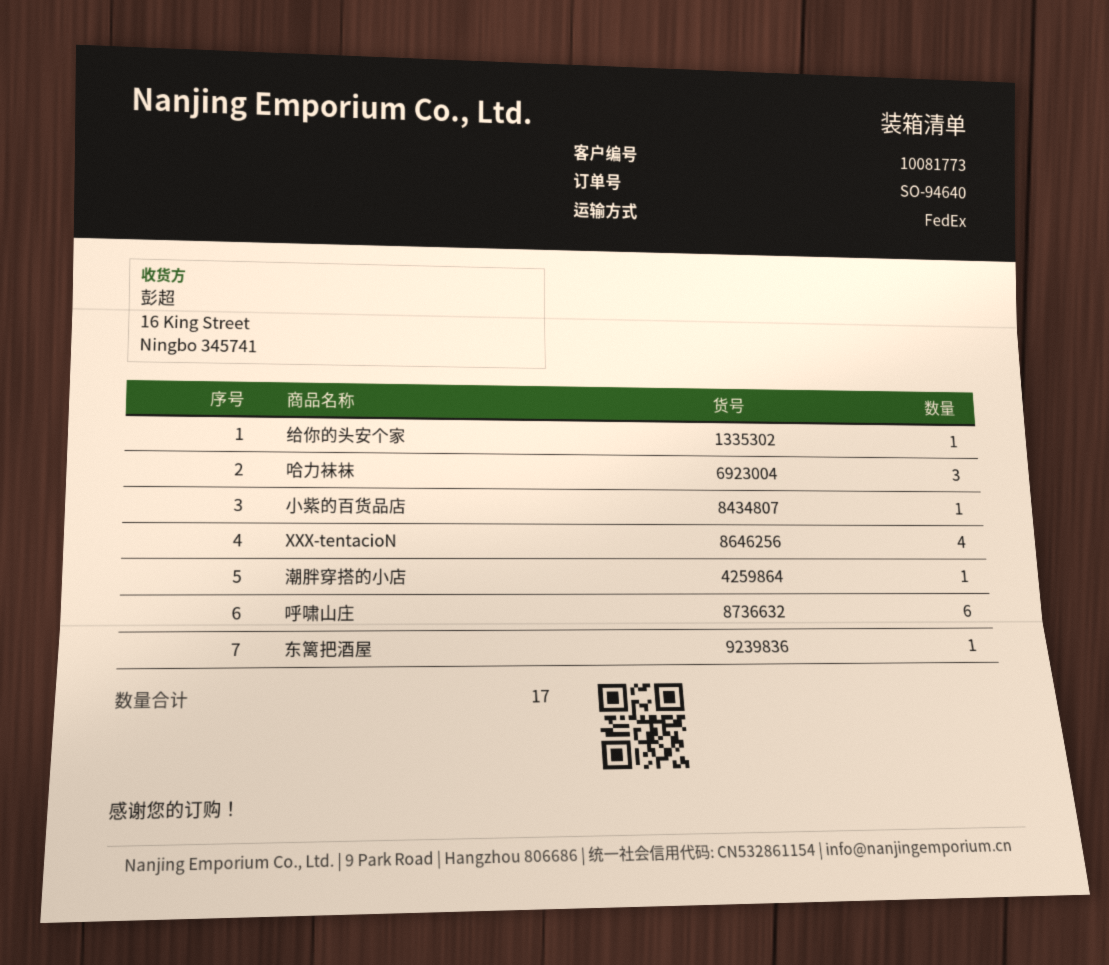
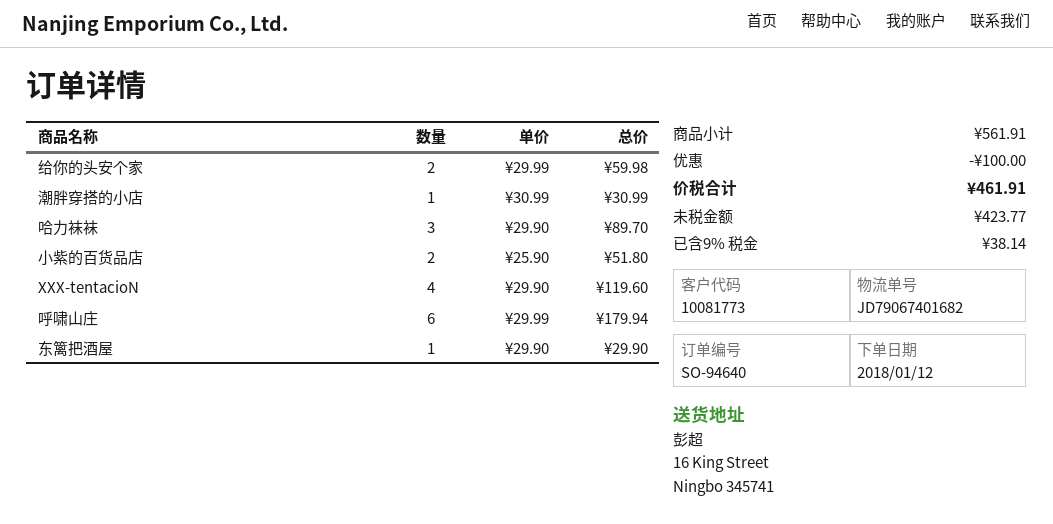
给你的头安个家: 1 -> 2
小紫的百货品店: 1 -> 2

